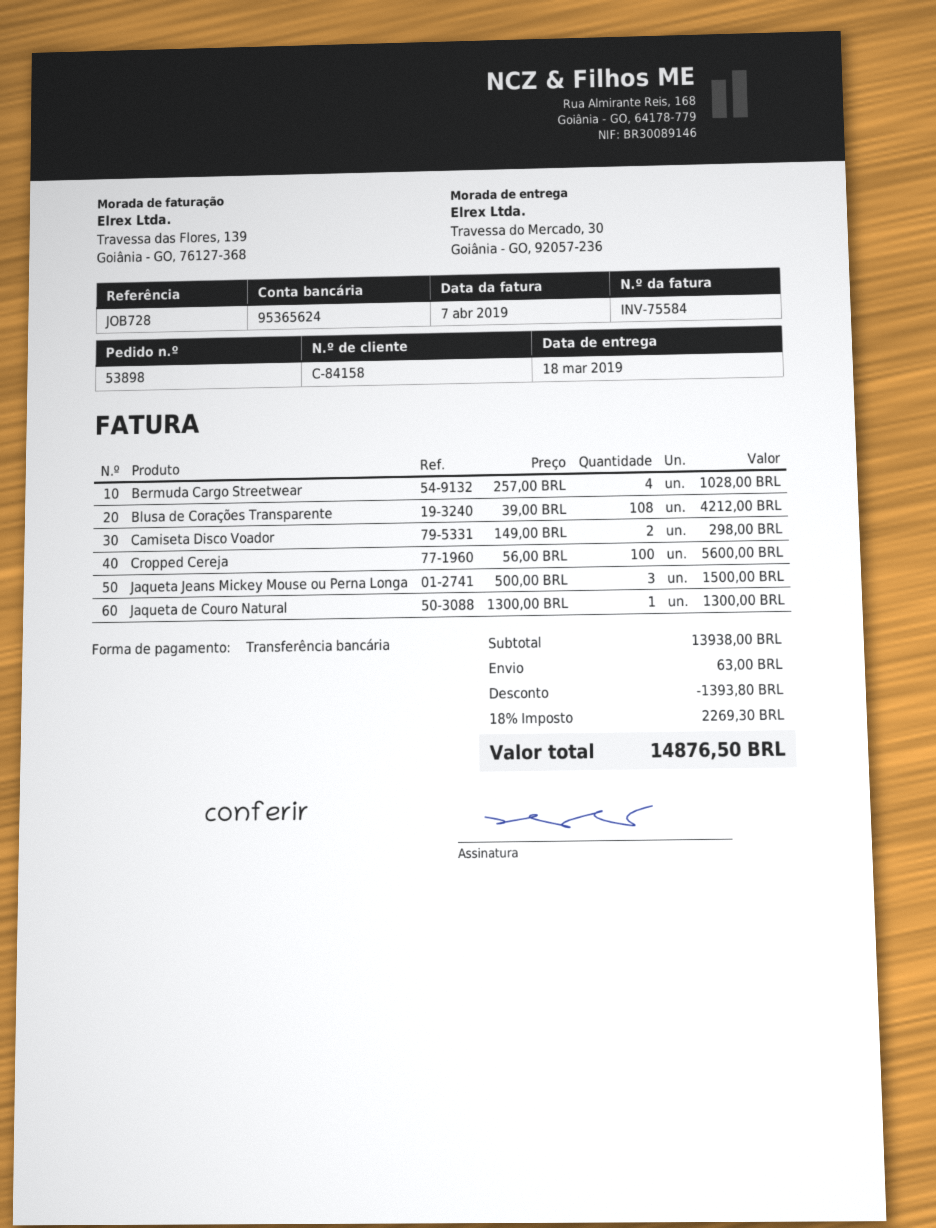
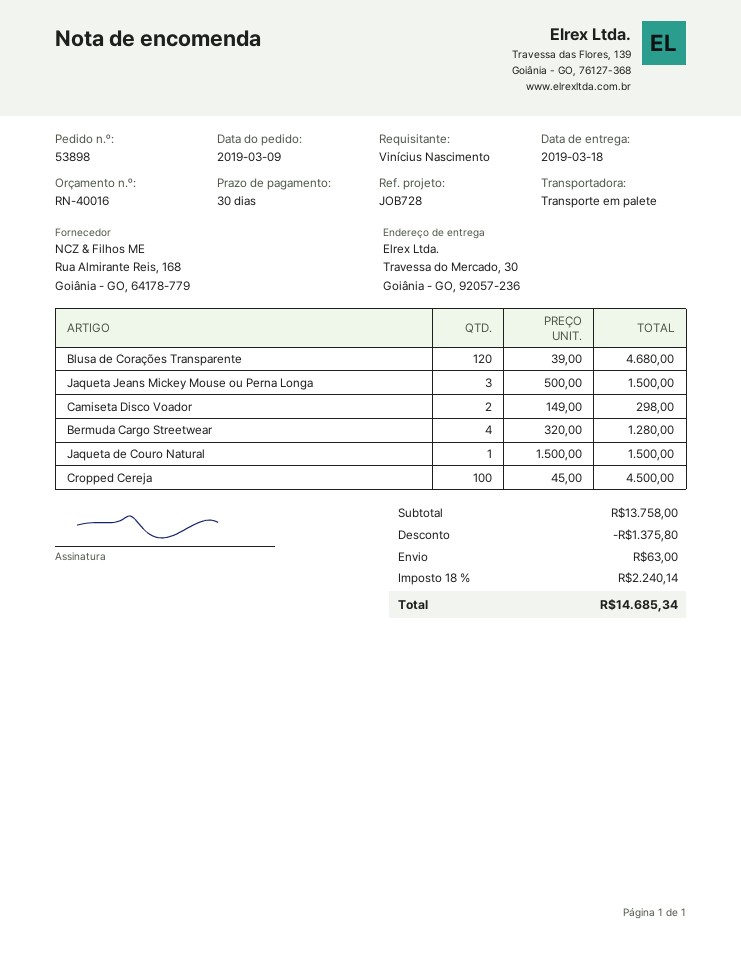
Bermuda Cargo Streetwear: 4 x 257.00 = 1028.00 -> 4 x 320.00 = 1280.00
Blusa de Corações Transparente: 108 x 39.00 = 4212.00 -> 120 x 39.00 = 4680.00
Cropped Cereja: 100 x 56.00 = 5600.00 -> 100 x 45.00 = 4500.00
Jaqueta de Couro Natural: 1 x 1300.00 = 1300.00 -> 1 x 1500.00 = 1500.00
subtotal: 13938.00 -> 13758.00
discount: 1393.80 -> 1375.80
tax: 18% = 2269.30 -> 18% = 2240.14
total: 14876.50 -> 14685.34

